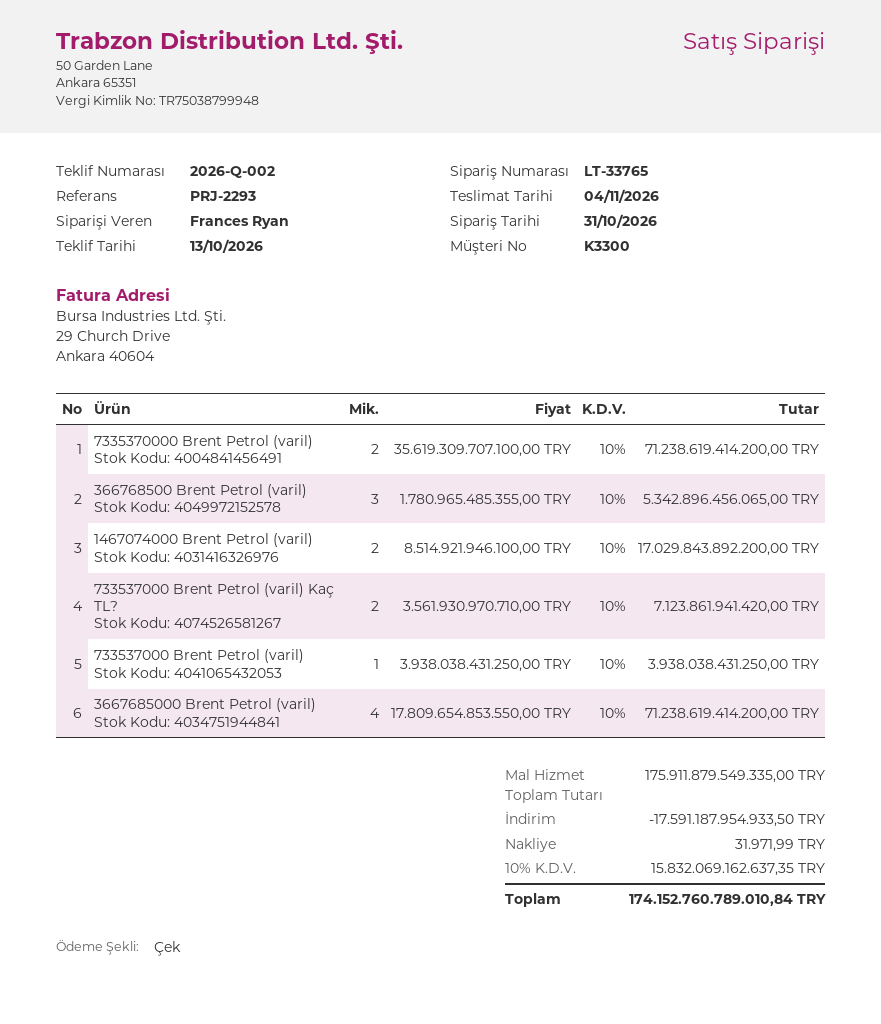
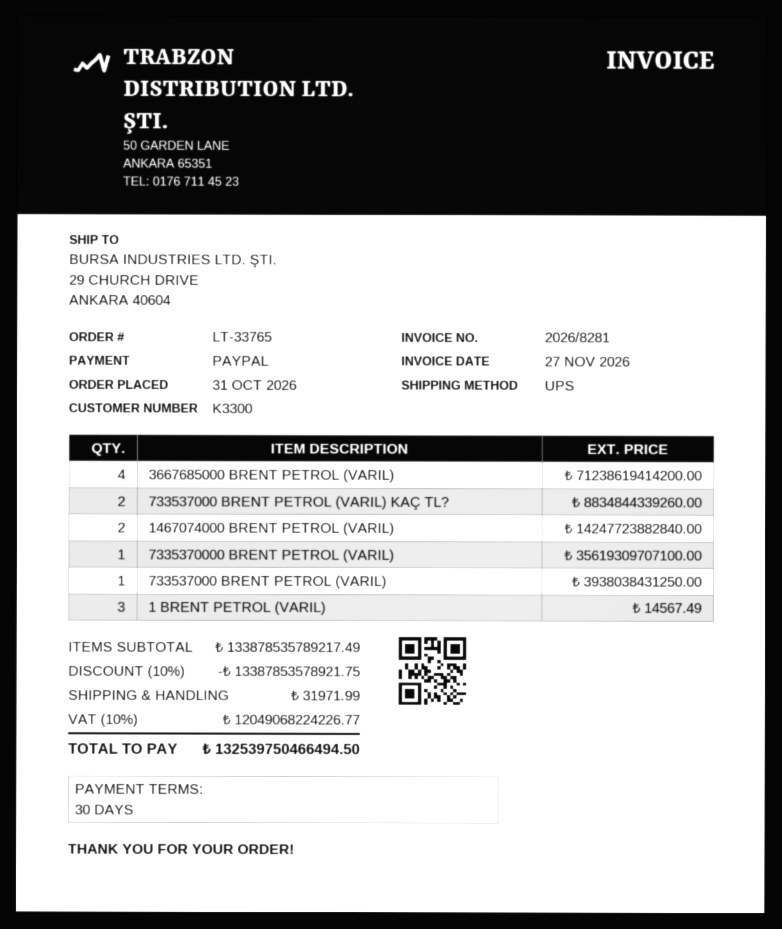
payment method: cheque -> PayPal
7335370000 Brent Petrol (varil): 2 for 71238619414200.00 -> 1 for 35619309707100.00
366768500 Brent Petrol (varil): 3 for 5342896456065.00 -> none
1467074000 Brent Petrol (varil): 2 for 17029843892200.00 -> 2 for 14247723882840.00
733537000 Brent Petrol (varil) Kaç TL?: 2 for 7123861941420.00 -> 2 for 8834844339260.00
1 BRENT PETROL (VARIL): none -> 3 for 14567.49
subtotal: 175911879549335.00 -> 133878535789217.49
discount: 17591187954933.50 -> 13387853578921.75
tax: 10% = 15832069162637.35 -> 10% = 12049068224226.77
total: 174152760789010.84 -> 132539750466494.50

